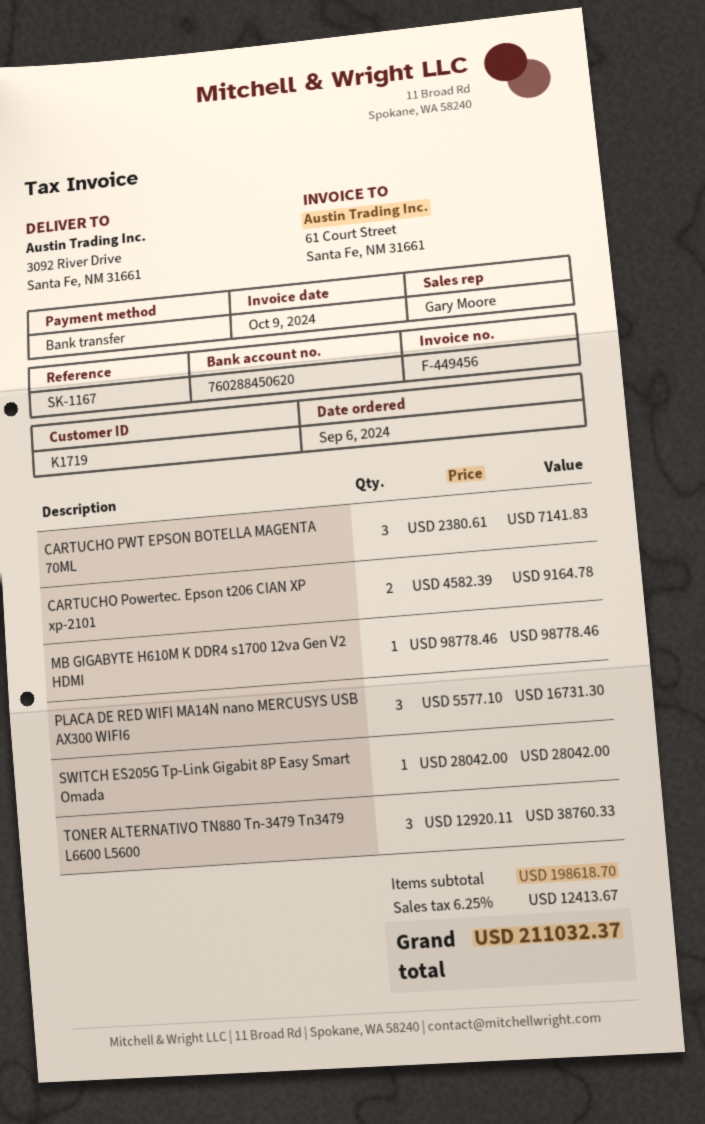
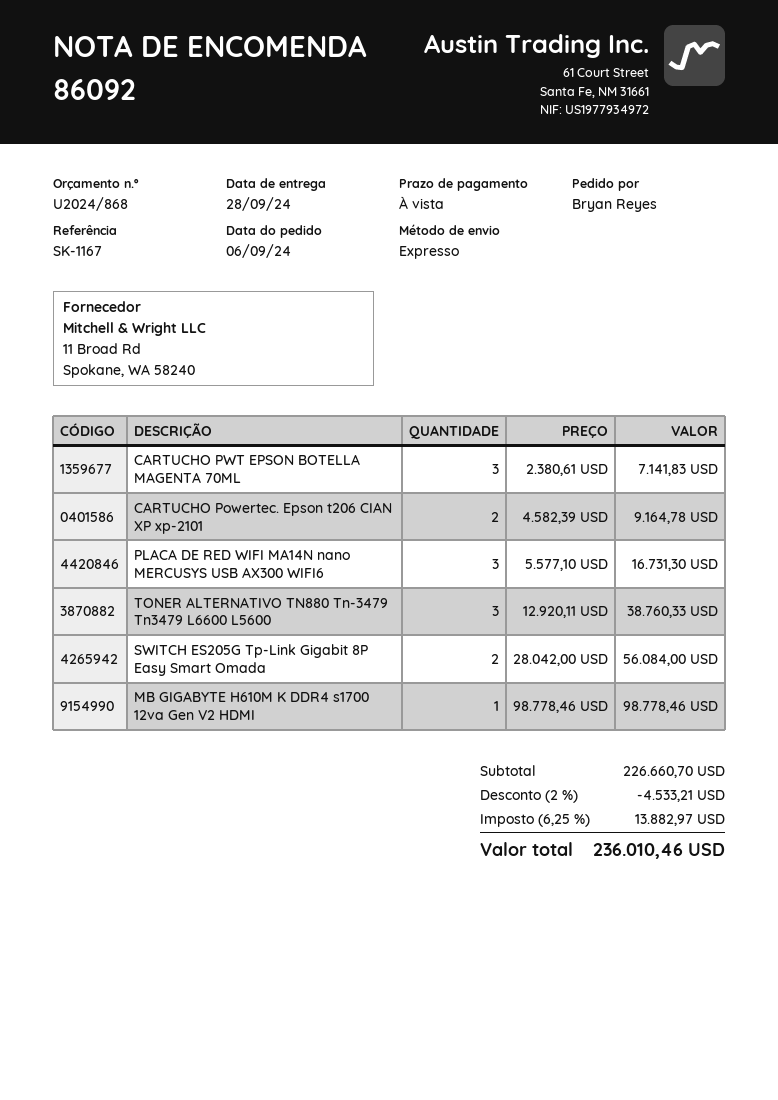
SWITCH ES205G Tp-Link Gigabit 8P Easy Smart Omada: 1 x 28042.00 = 28042.00 -> 2 x 28042.00 = 56084.00
subtotal: 198618.70 -> 226660.70
discount: none -> 2% = 4533.21
tax: 6.25% = 12413.67 -> 6.25% = 13882.97
total: 211032.37 -> 236010.46

